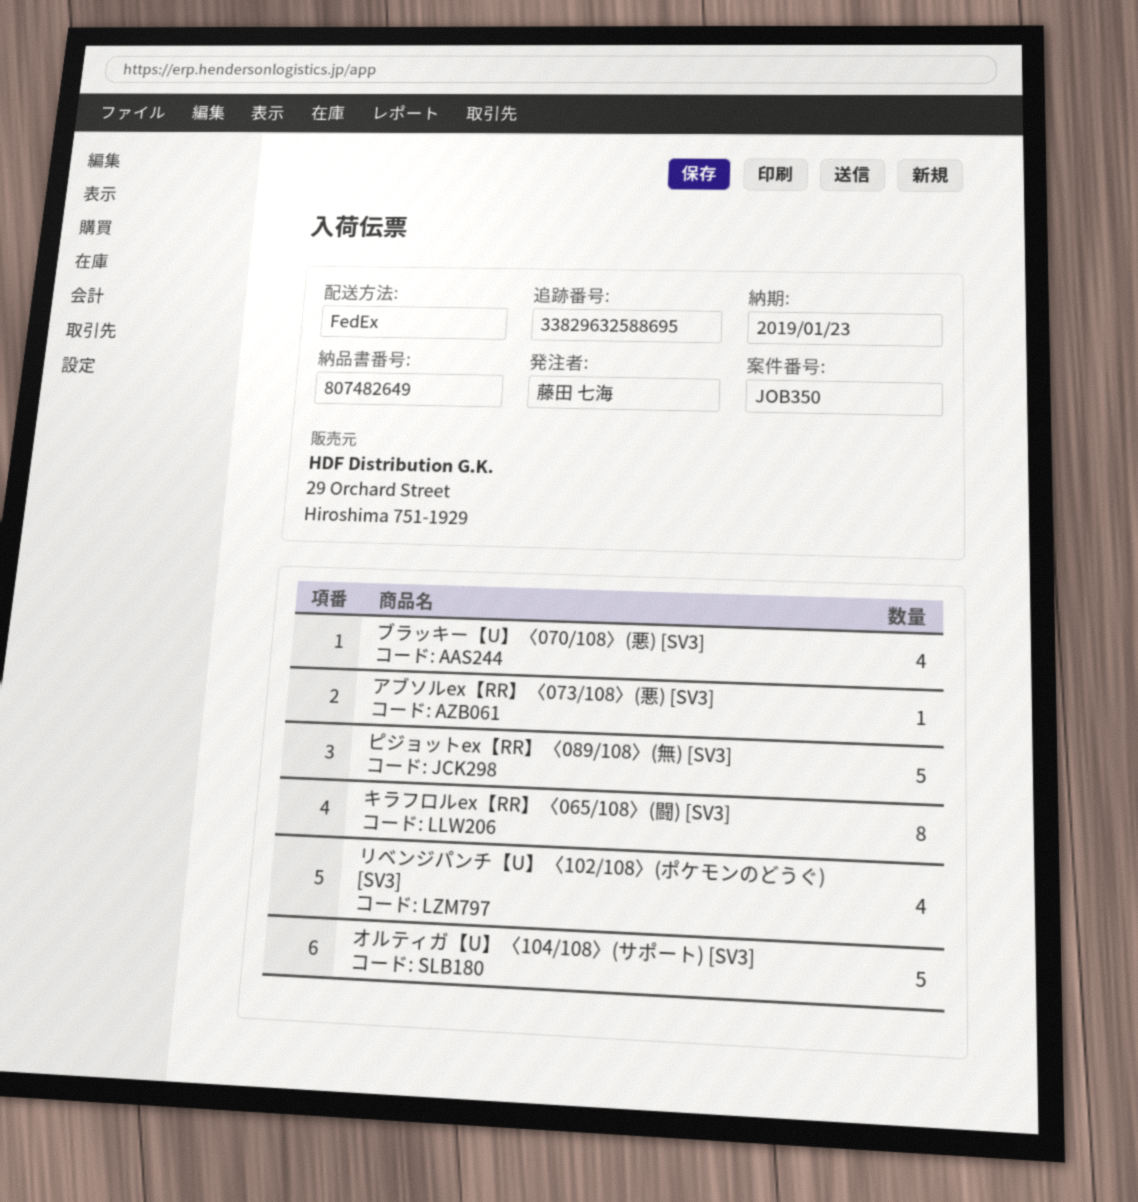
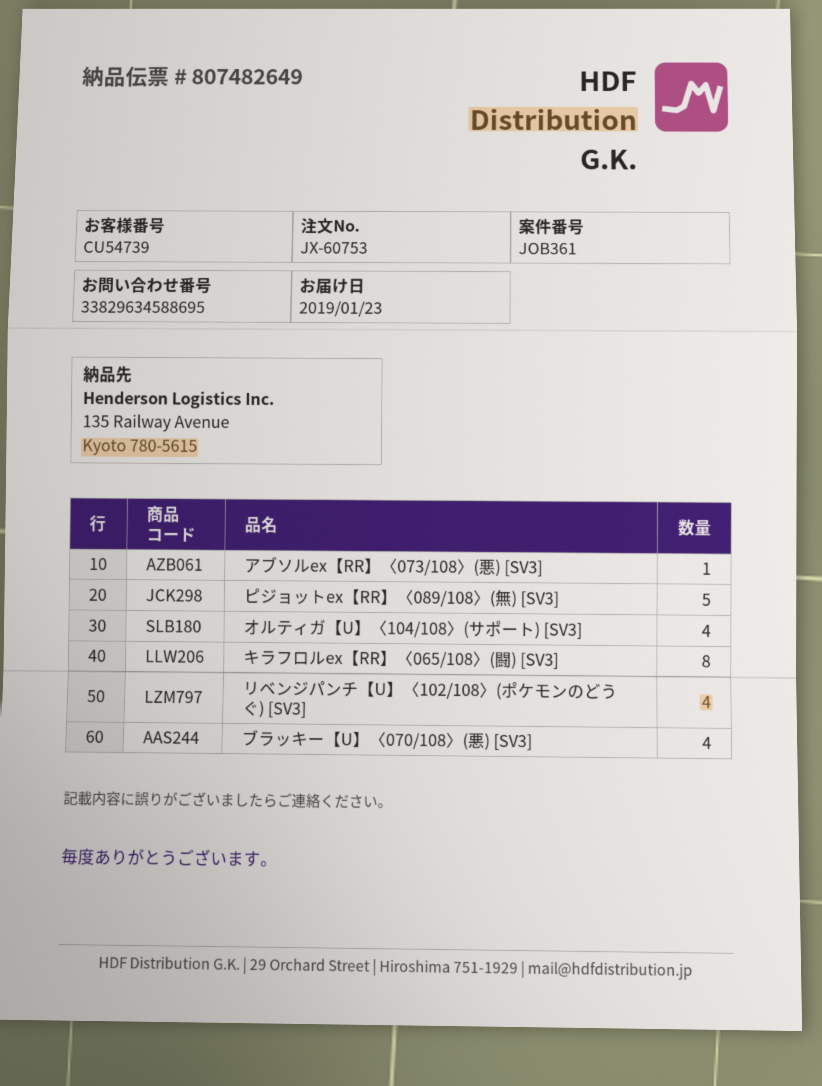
reference: JOB350 -> JOB361
tracking number: 33829632588695 -> 33829634588695
オルティガ【U】〈104/108〉(サポート) [SV3]: 5 -> 4

